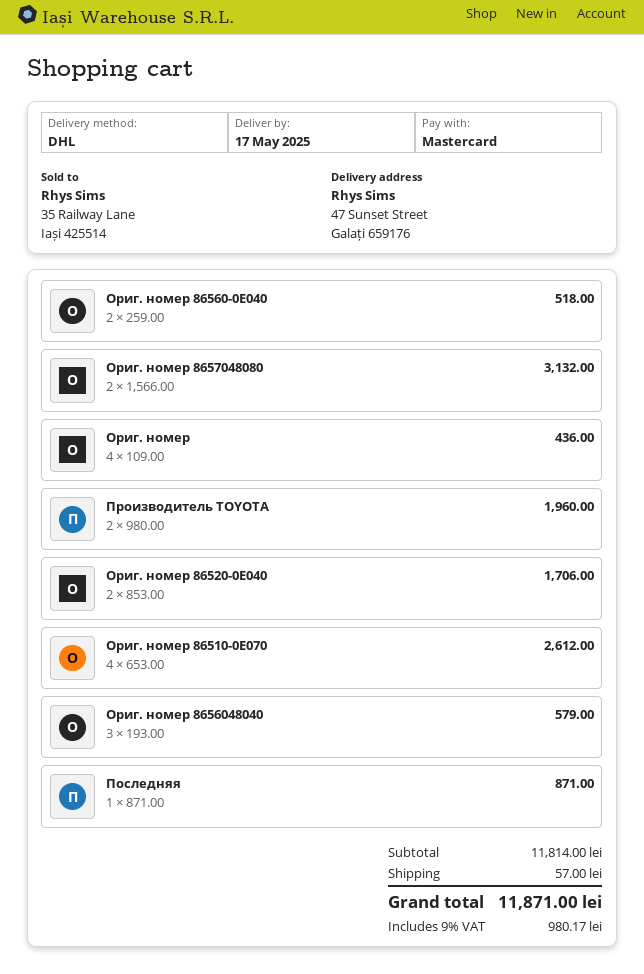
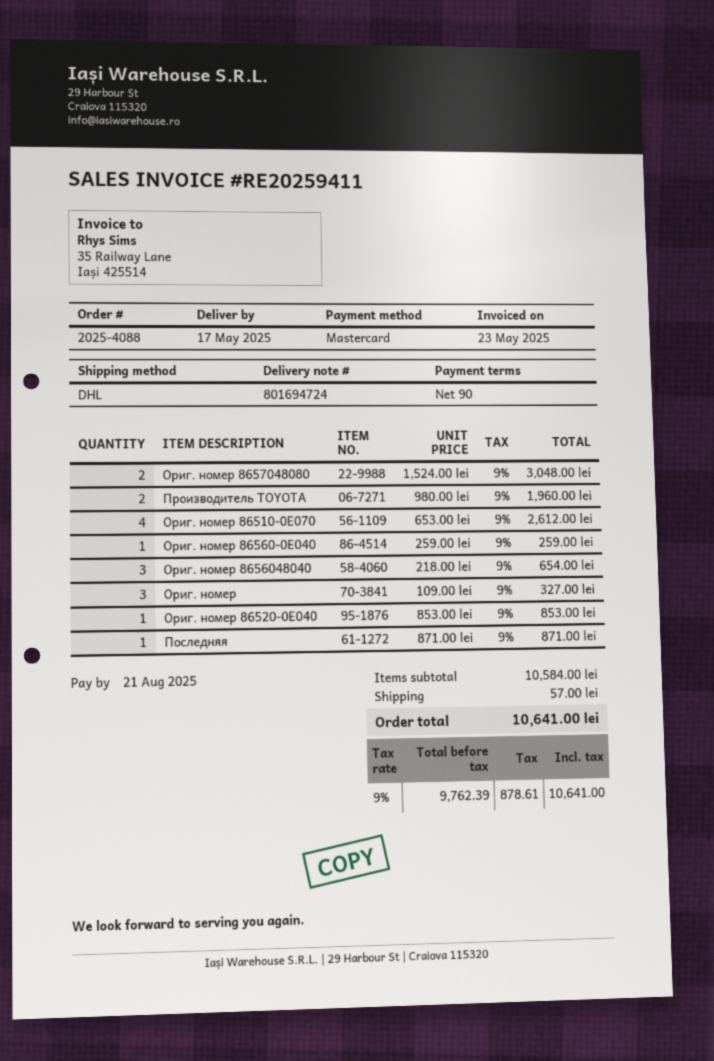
Ориг. номер 86560-0E040: 2 x 259.00 = 518.00 -> 1 x 259.00 = 259.00
Ориг. номер 8657048080: 2 x 1566.00 = 3132.00 -> 2 x 1524.00 = 3048.00
Ориг. номер: 4 x 109.00 = 436.00 -> 3 x 109.00 = 327.00
Ориг. номер 86520-0E040: 2 x 853.00 = 1706.00 -> 1 x 853.00 = 853.00
Ориг. номер 8656048040: 3 x 193.00 = 579.00 -> 3 x 218.00 = 654.00
subtotal: 11814.00 -> 10584.00
tax: 9% = 980.17 -> 9% = 878.61
total: 11871.00 -> 10641.00

